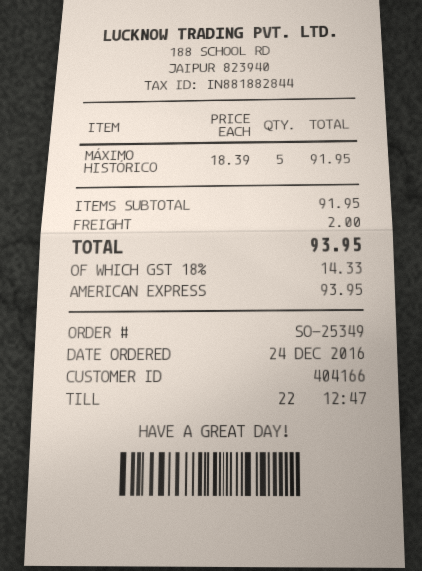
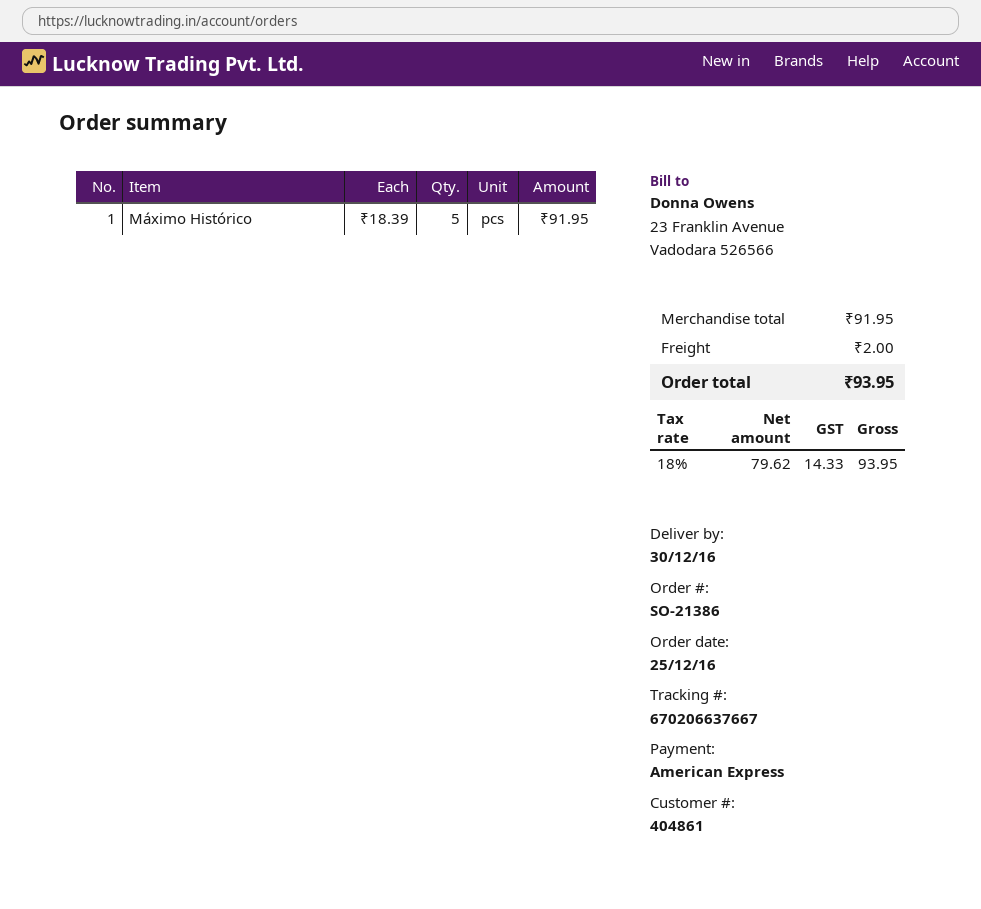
order number: SO-25349 -> SO-21386
order date: 2016-12-24 -> 2016-12-25
customer number: 404166 -> 404861

